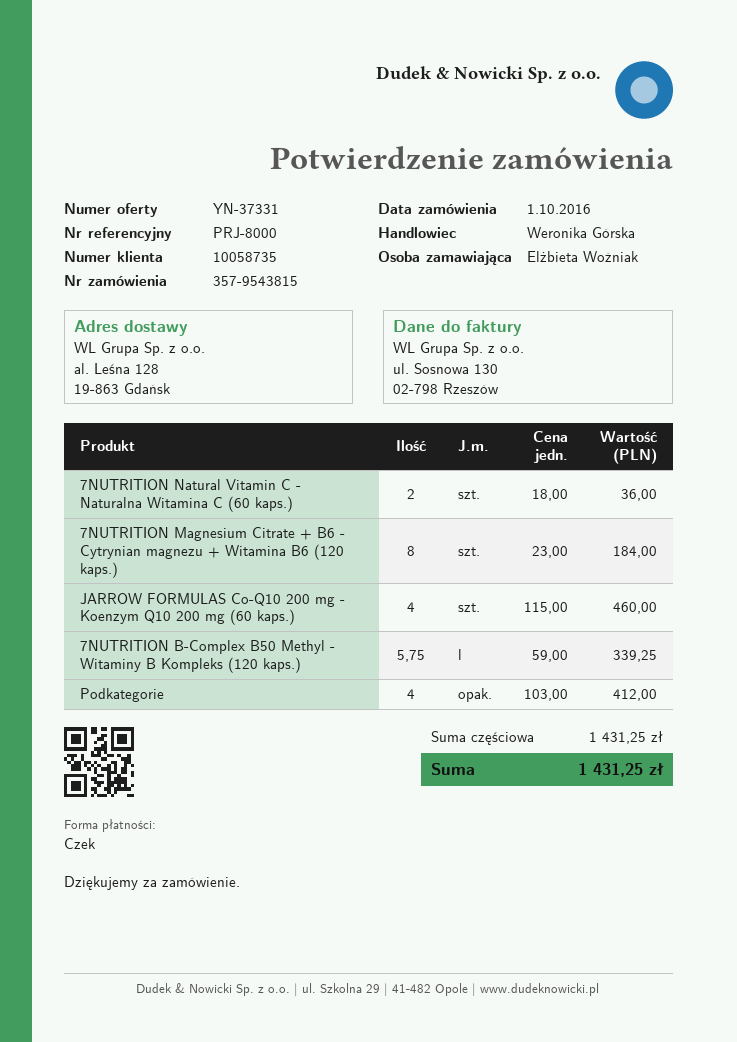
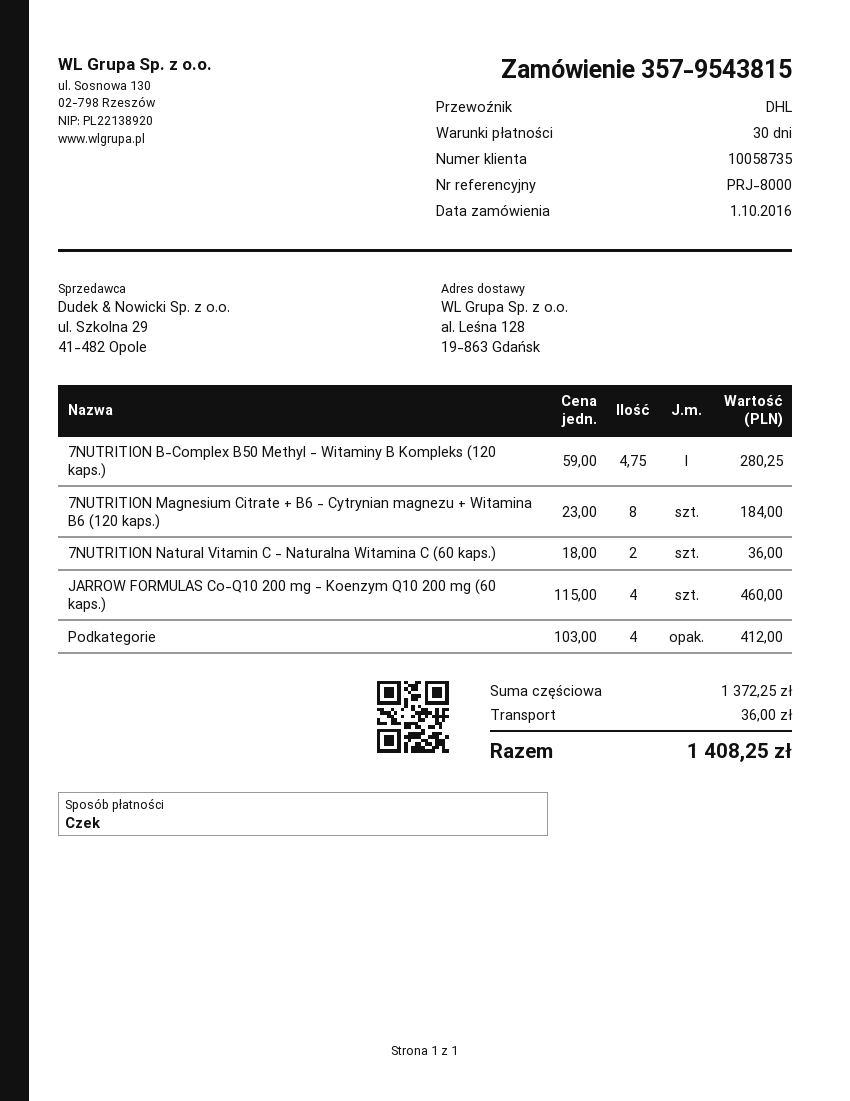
7NUTRITION B-Complex B50 Methyl - Witaminy B Kompleks (120 kaps.): 5.75 x 59.00 = 339.25 -> 4.75 x 59.00 = 280.25
subtotal: 1431.25 -> 1372.25
shipping: none -> 36.00
total: 1431.25 -> 1408.25

